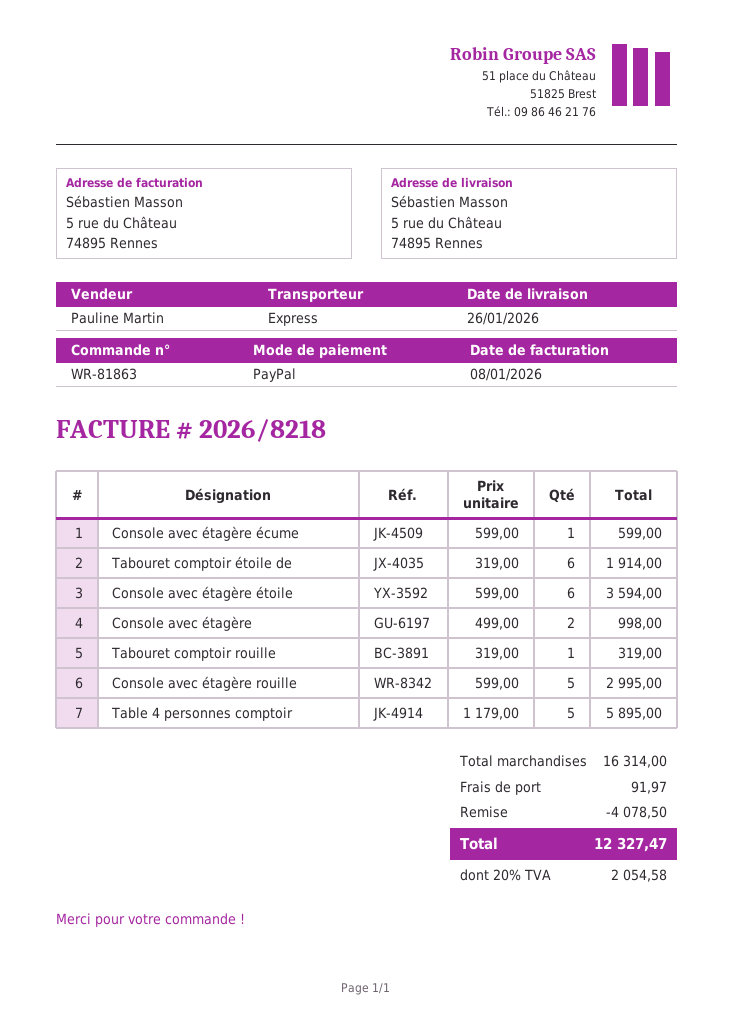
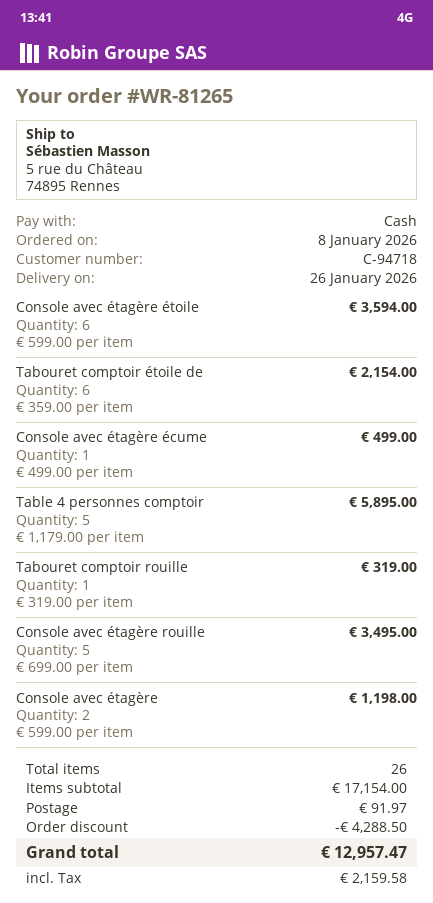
order number: WR-81863 -> WR-81265
payment method: PayPal -> cash
Console avec étagère écume: 1 x 599.00 = 599.00 -> 1 x 499.00 = 499.00
Tabouret comptoir étoile de: 6 x 319.00 = 1914.00 -> 6 x 359.00 = 2154.00
Console avec étagère: 2 x 499.00 = 998.00 -> 2 x 599.00 = 1198.00
Console avec étagère rouille: 5 x 599.00 = 2995.00 -> 5 x 699.00 = 3495.00
subtotal: 16314.00 -> 17154.00
discount: 4078.50 -> 4288.50
tax: 2054.58 -> 2159.58
total: 12327.47 -> 12957.47

